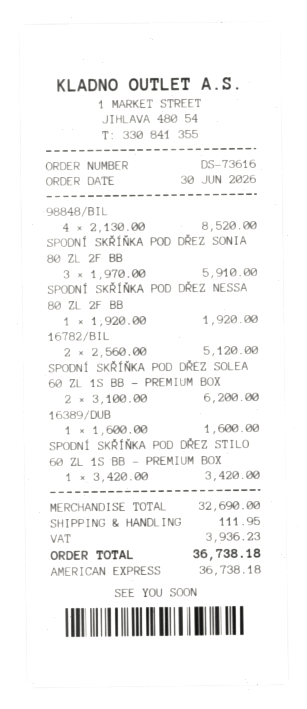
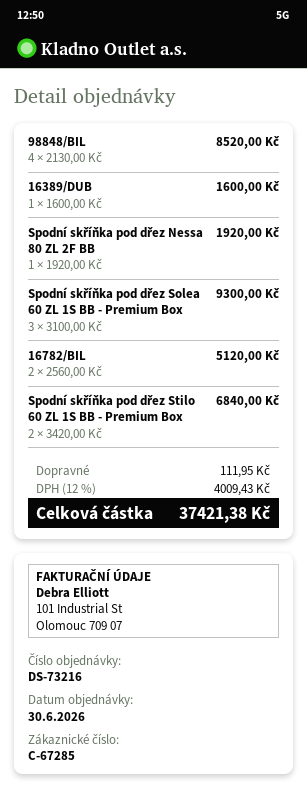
order number: DS-73616 -> DS-73216
SPODNÍ SKŘÍŇKA POD DŘEZ SONIA 80 ZL 2F BB: 3 x 1970.00 = 5910.00 -> none
SPODNÍ SKŘÍŇKA POD DŘEZ SOLEA 60 ZL 1S BB - PREMIUM BOX: 2 x 3100.00 = 6200.00 -> 3 x 3100.00 = 9300.00
SPODNÍ SKŘÍŇKA POD DŘEZ STILO 60 ZL 1S BB - PREMIUM BOX: 1 x 3420.00 = 3420.00 -> 2 x 3420.00 = 6840.00
tax: 3936.23 -> 4009.43
total: 36738.18 -> 37421.38

